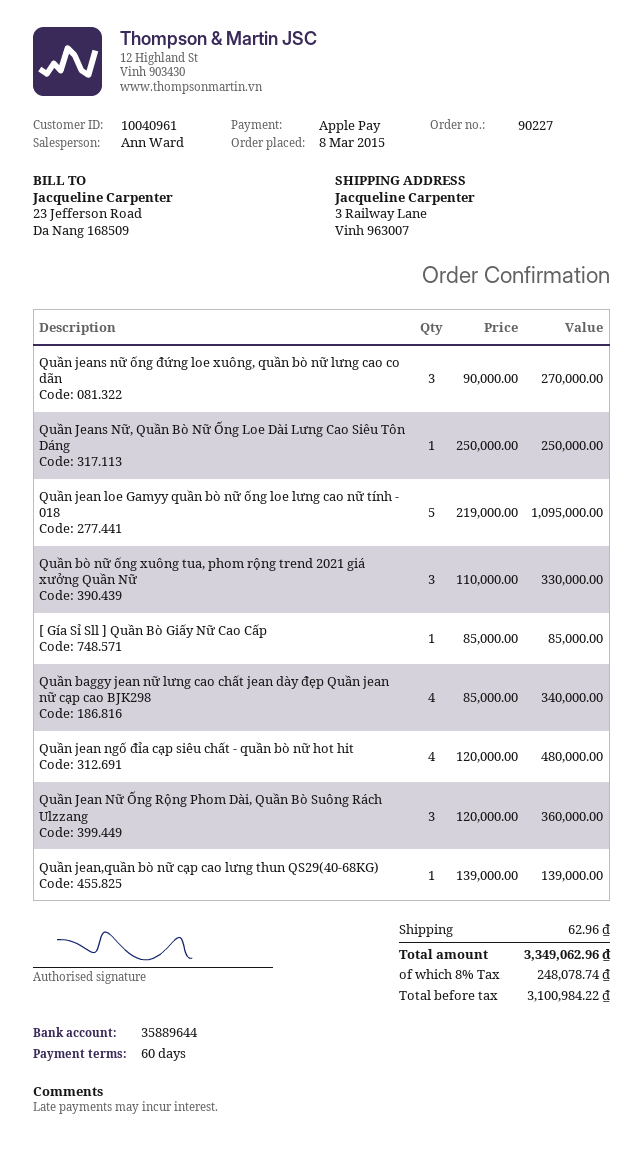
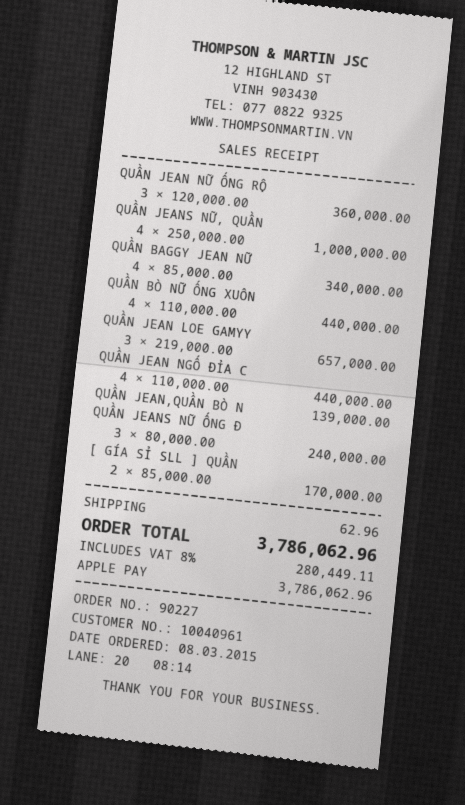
Quần jeans nữ ống đứng loe xuông, quần bò nữ lưng cao co dãn: 3 x 90000.00 = 270000.00 -> 3 x 80000.00 = 240000.00
Quần Jeans Nữ, Quần Bò Nữ Ống Loe Dài Lưng Cao Siêu Tôn Dáng: 1 x 250000.00 = 250000.00 -> 4 x 250000.00 = 1000000.00
Quần jean loe Gamyy quần bò nữ ống loe lưng cao nữ tính - 018: 5 x 219000.00 = 1095000.00 -> 3 x 219000.00 = 657000.00
Quần bò nữ ống xuông tua, phom rộng trend 2021 giá xưởng Quần Nữ: 3 x 110000.00 = 330000.00 -> 4 x 110000.00 = 440000.00
[ Gía Sỉ Sll ] Quần Bò Giấy Nữ Cao Cấp: 1 x 85000.00 = 85000.00 -> 2 x 85000.00 = 170000.00
Quần jean ngố đỉa cạp siêu chất - quần bò nữ hot hit: 4 x 120000.00 = 480000.00 -> 4 x 110000.00 = 440000.00
tax: 8% = 248078.74 -> 8% = 280449.11
total: 3349062.96 -> 3786062.96

